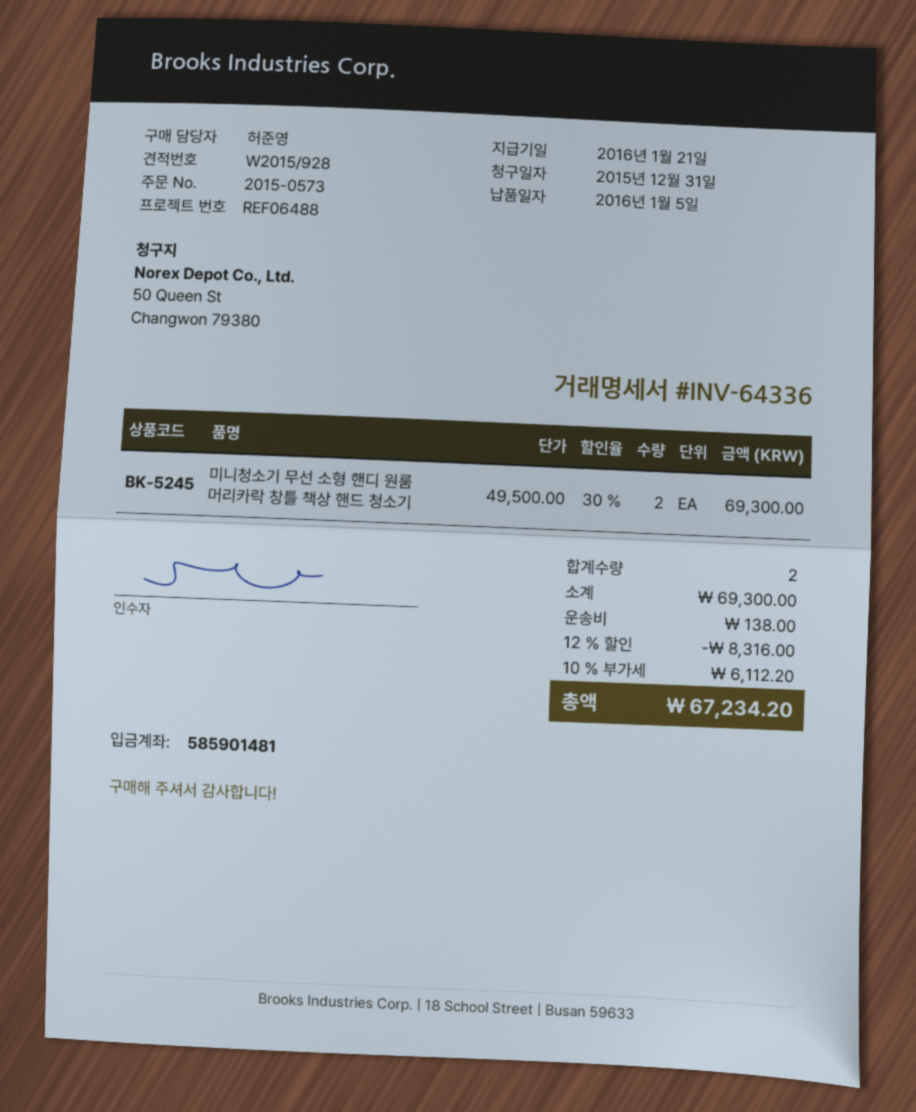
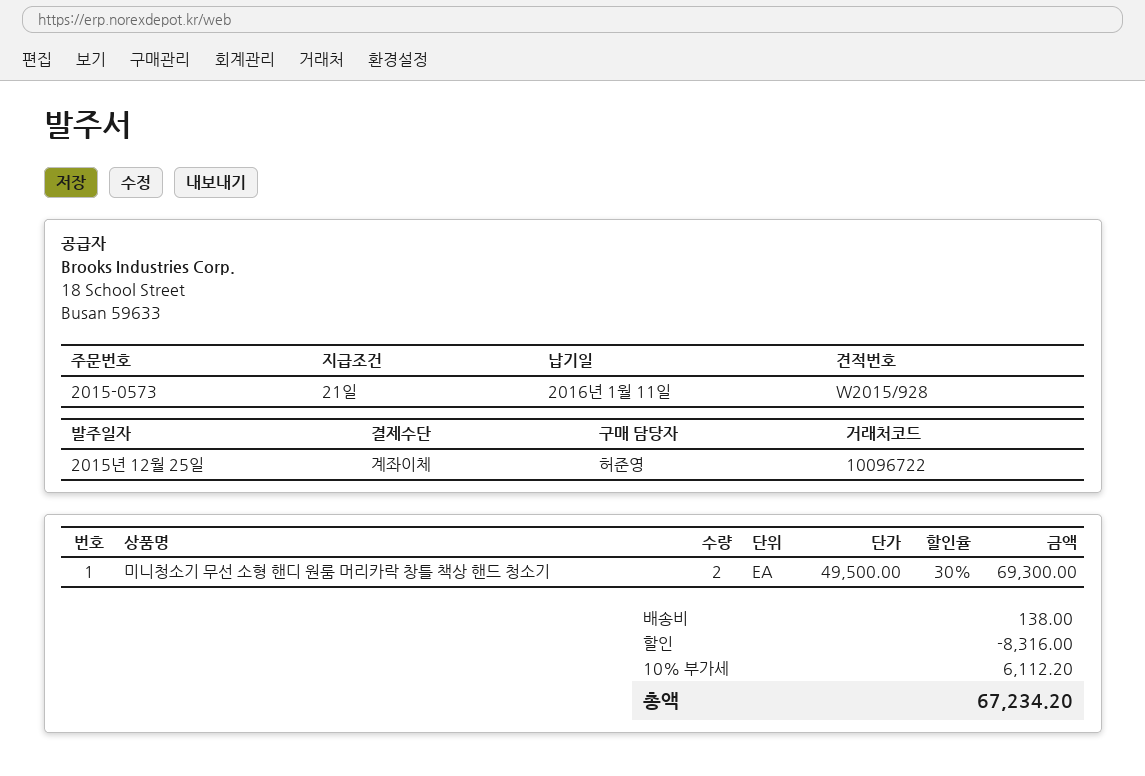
delivery date: 2016-01-05 -> 2016-01-11

